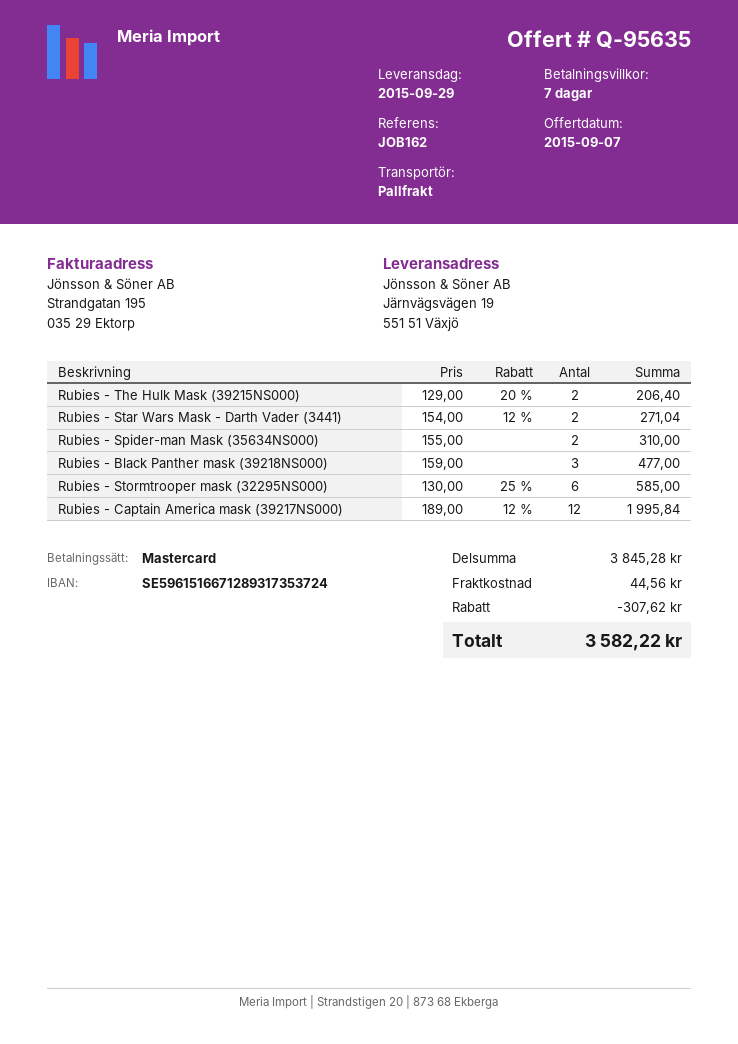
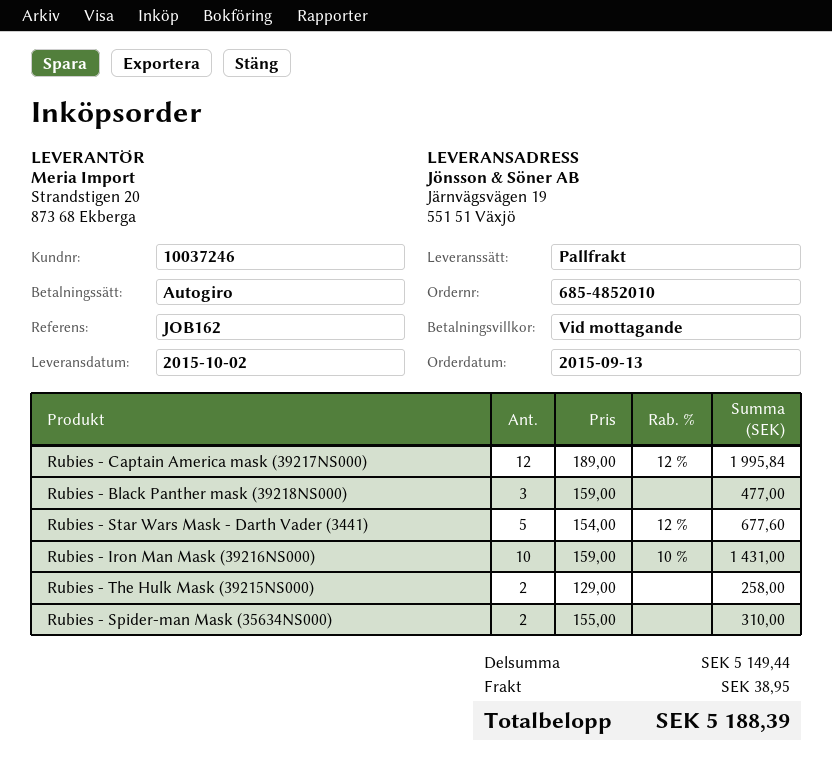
delivery date: 2015-09-29 -> 2015-10-02
payment terms: 7 days -> on receipt
payment method: Mastercard -> direct debit
Rubies - The Hulk Mask (39215NS000): 2 x 129.00 - 20% = 206.40 -> 2 x 129.00 = 258.00
Rubies - Star Wars Mask - Darth Vader (3441): 2 x 154.00 - 12% = 271.04 -> 5 x 154.00 - 12% = 677.60
Rubies - Stormtrooper mask (32295NS000): 6 x 130.00 - 25% = 585.00 -> none
Rubies - Iron Man Mask (39216NS000): none -> 10 x 159.00 - 10% = 1431.00
subtotal: 3845.28 -> 5149.44
discount: 307.62 -> none
shipping: 44.56 -> 38.95
total: 3582.22 -> 5188.39

